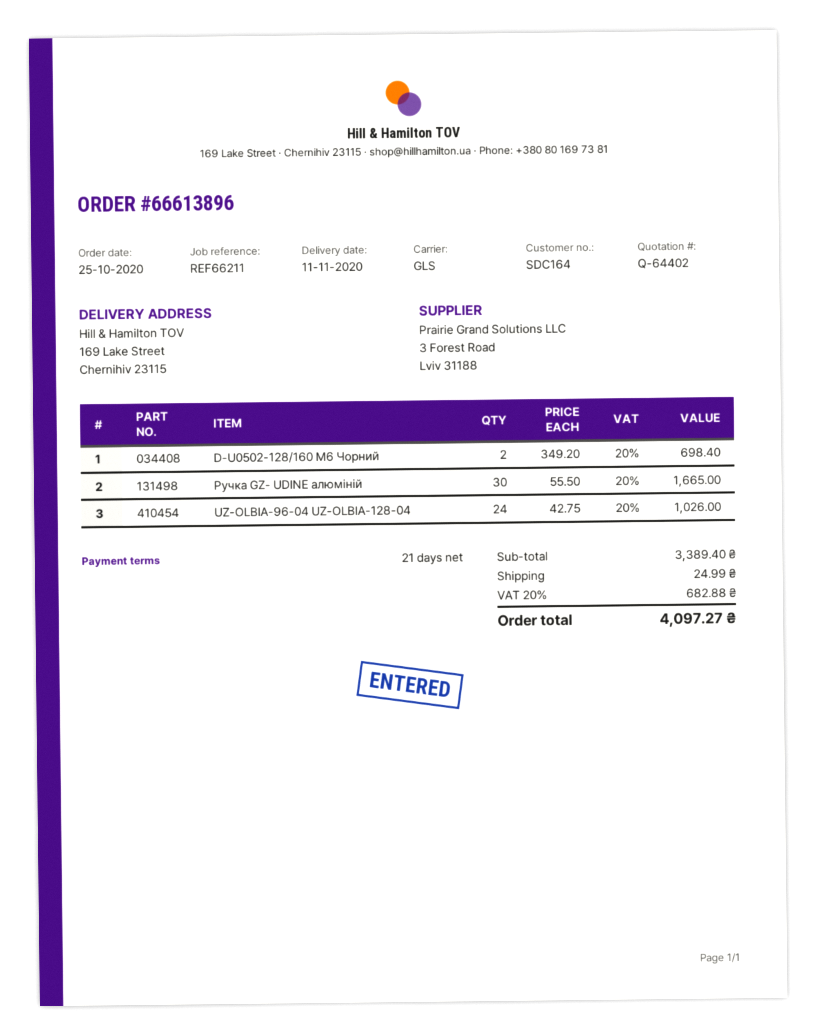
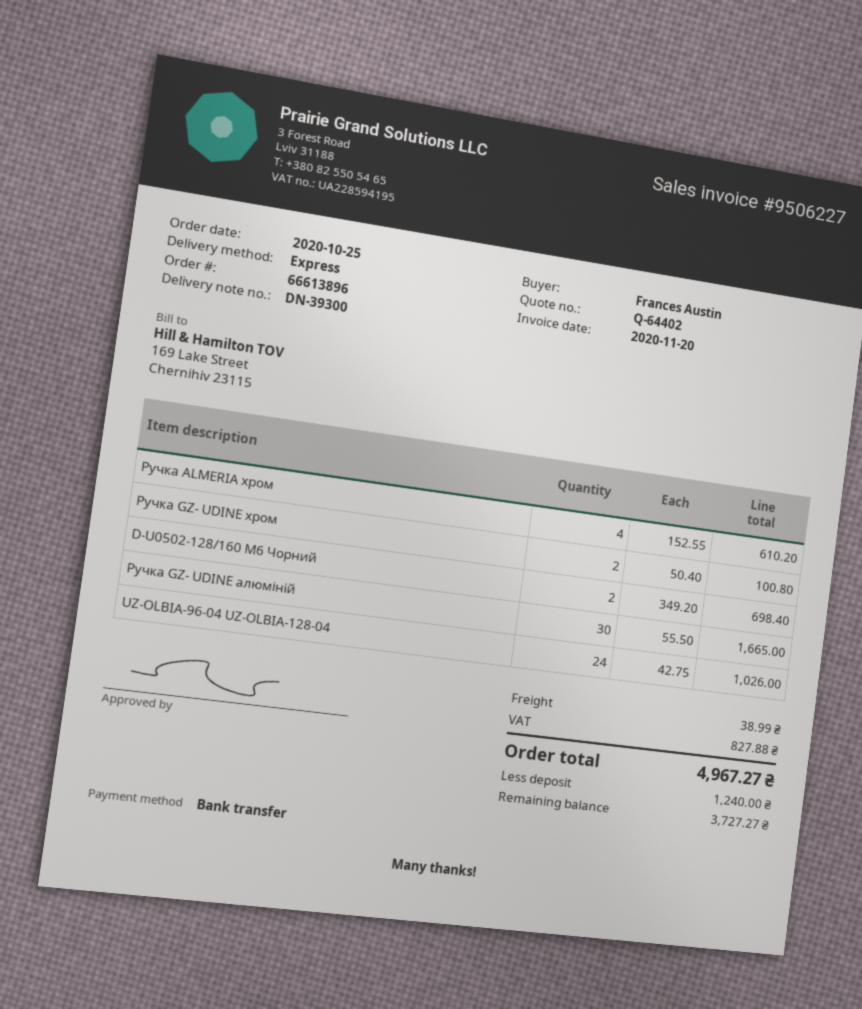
shipping method: GLS -> express
Ручка ALMERIA хром: none -> 4 x 152.55 = 610.20
Ручка GZ- UDINE хром: none -> 2 x 50.40 = 100.80
shipping: 24.99 -> 38.99
tax: 682.88 -> 827.88
total: 4097.27 -> 4967.27

